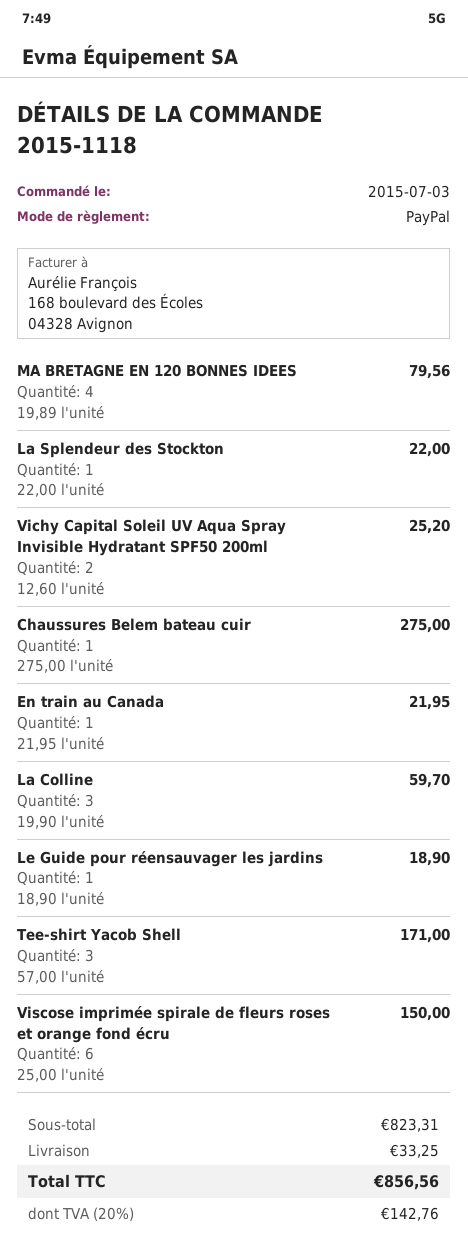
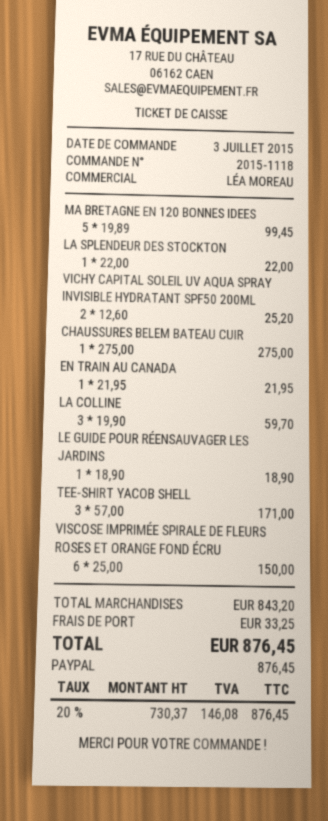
MA BRETAGNE EN 120 BONNES IDEES: 4 x 19.89 = 79.56 -> 5 x 19.89 = 99.45
subtotal: 823.31 -> 843.20
tax: 20% = 142.76 -> 20% = 146.08
total: 856.56 -> 876.45

